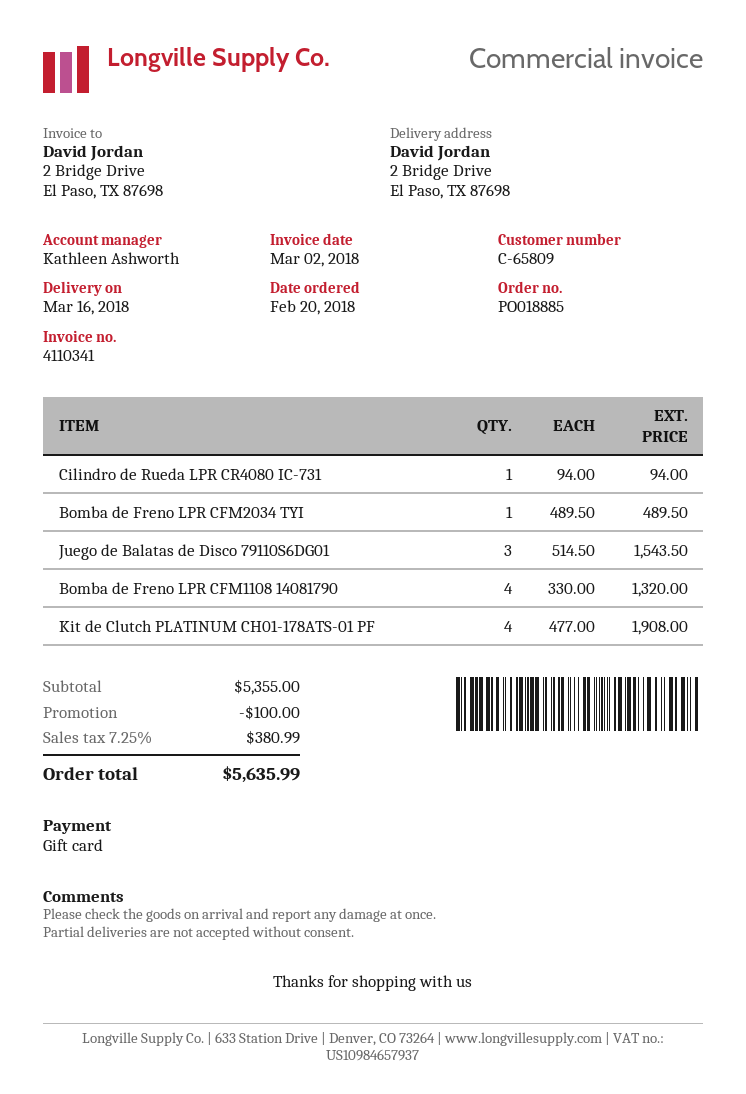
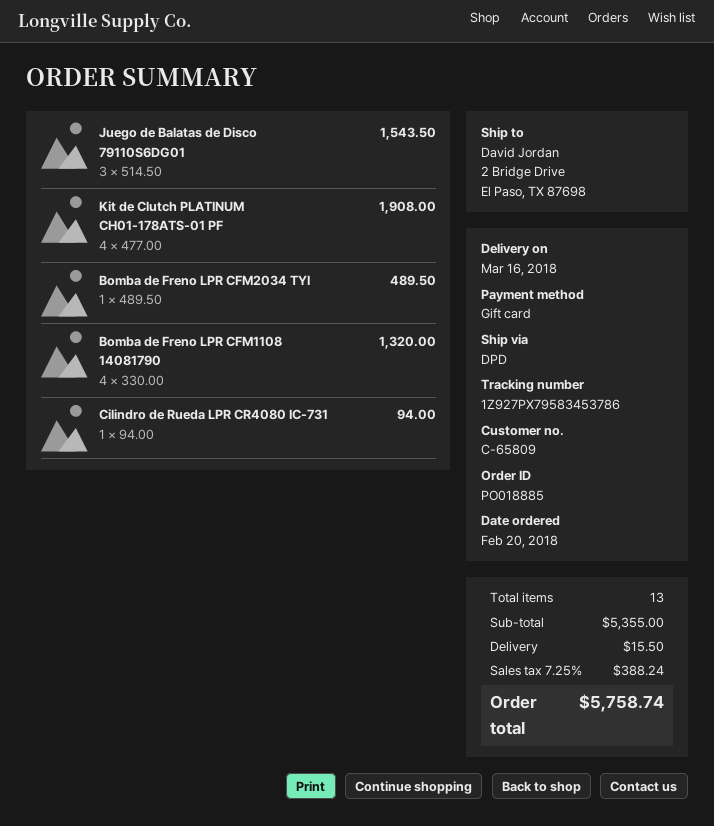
discount: 100.00 -> none
shipping: none -> 15.50
tax: 7.25% = 380.99 -> 7.25% = 388.24
total: 5635.99 -> 5758.74

